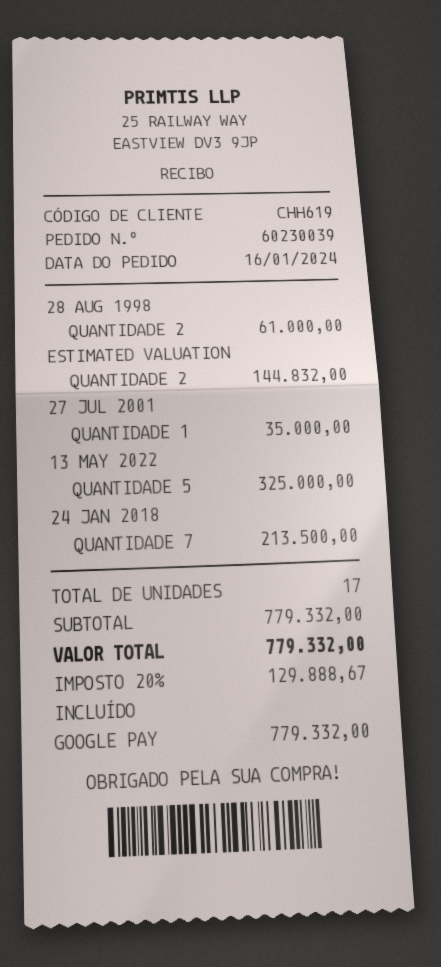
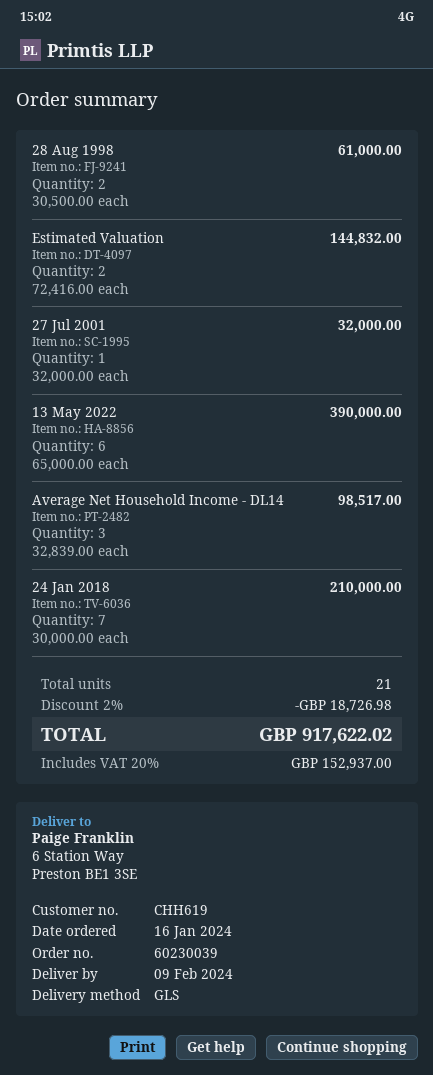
27 JUL 2001: 1 for 35000.00 -> 1 for 32000.00
13 MAY 2022: 5 for 325000.00 -> 6 for 390000.00
24 JAN 2018: 7 for 213500.00 -> 7 for 210000.00
Average Net Household Income - DL14: none -> 3 for 98517.00
total quantity: 17 -> 21
discount: none -> 2% = 18726.98
tax: 20% = 129888.67 -> 20% = 152937.00
total: 779332.00 -> 917622.02

